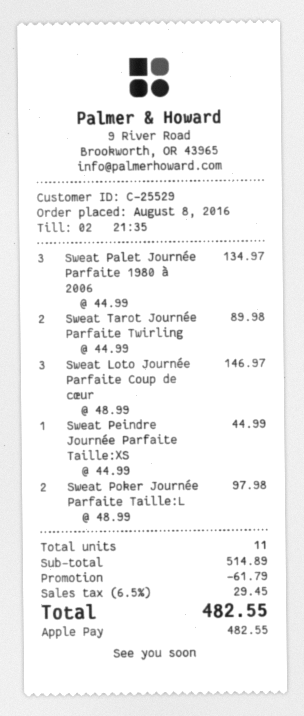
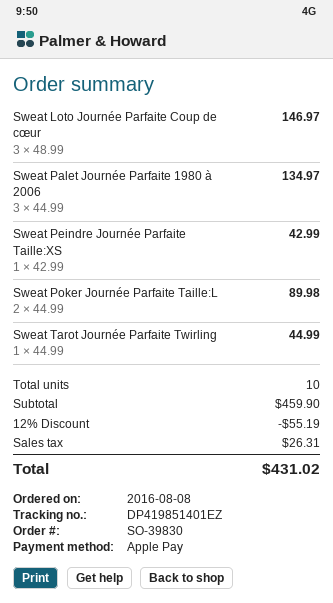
Sweat Tarot Journée Parfaite Twirling: 2 x 44.99 = 89.98 -> 1 x 44.99 = 44.99
Sweat Peindre Journée Parfaite Taille:XS: 1 x 44.99 = 44.99 -> 1 x 42.99 = 42.99
Sweat Poker Journée Parfaite Taille:L: 2 x 48.99 = 97.98 -> 2 x 44.99 = 89.98
total quantity: 11 -> 10
subtotal: 514.89 -> 459.90
discount: 61.79 -> 55.19
tax: 29.45 -> 26.31
total: 482.55 -> 431.02

